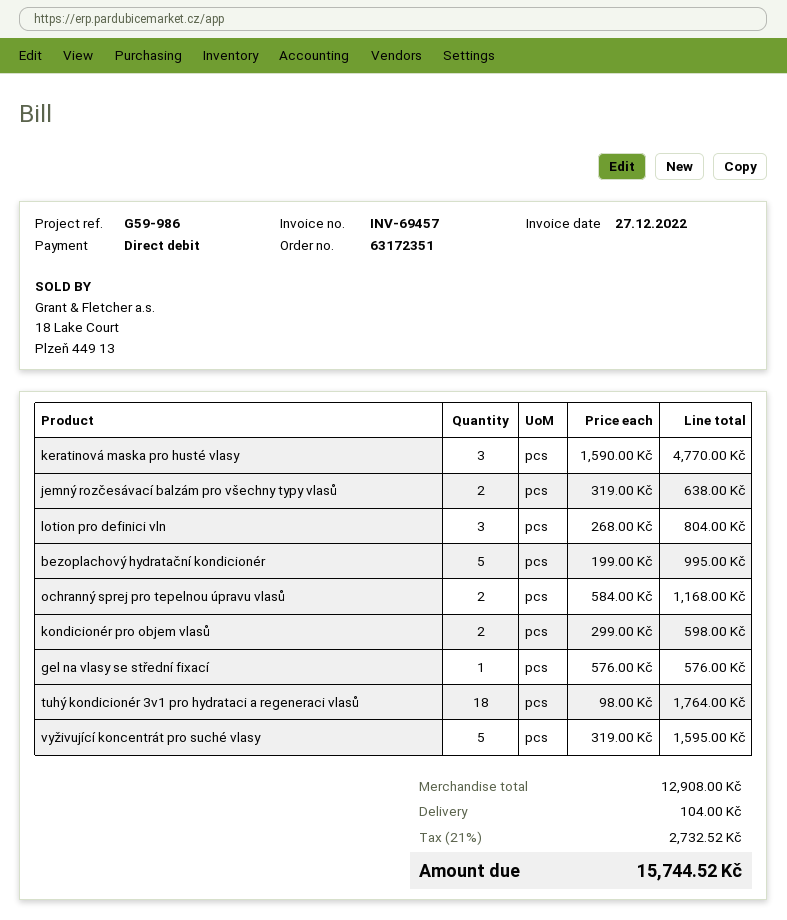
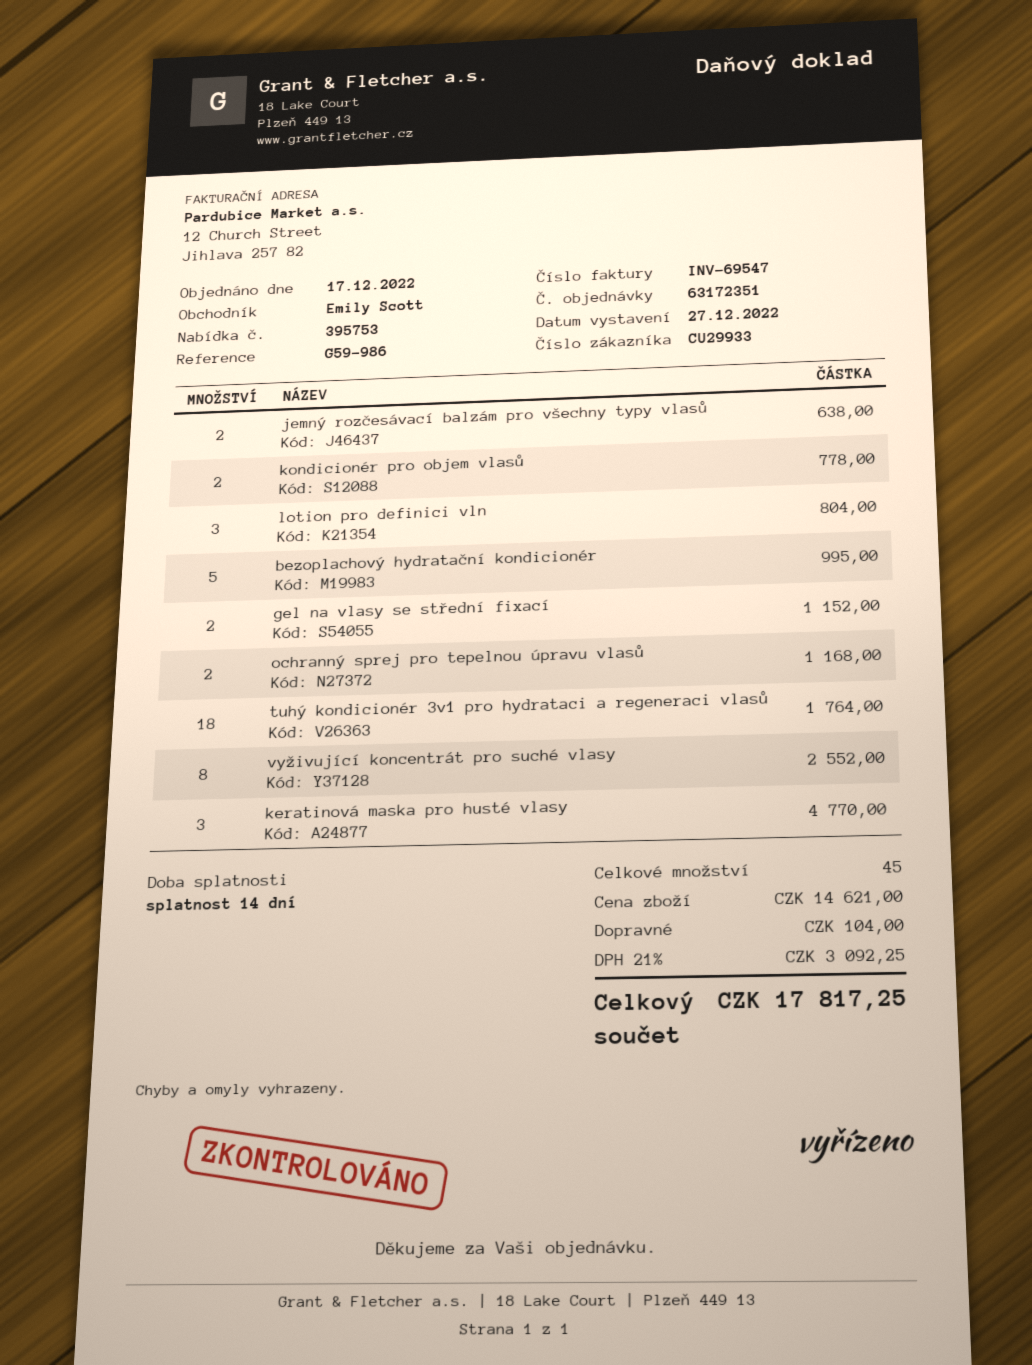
invoice number: INV-69457 -> INV-69547
kondicionér pro objem vlasů: 2 for 598.00 -> 2 for 778.00
gel na vlasy se střední fixací: 1 for 576.00 -> 2 for 1152.00
vyživující koncentrát pro suché vlasy: 5 for 1595.00 -> 8 for 2552.00
subtotal: 12908.00 -> 14621.00
tax: 21% = 2732.52 -> 21% = 3092.25
total: 15744.52 -> 17817.25

